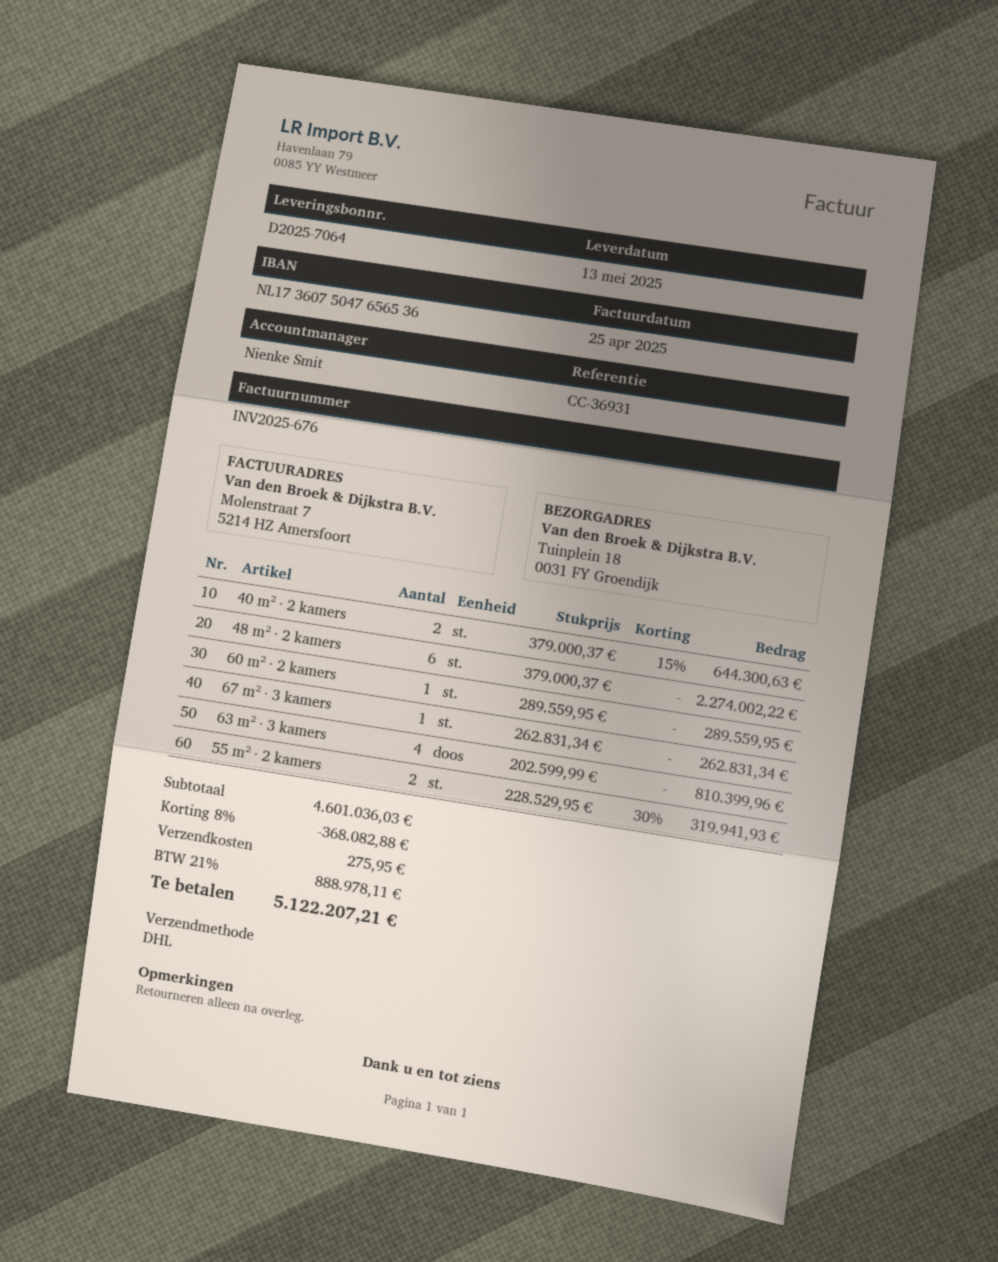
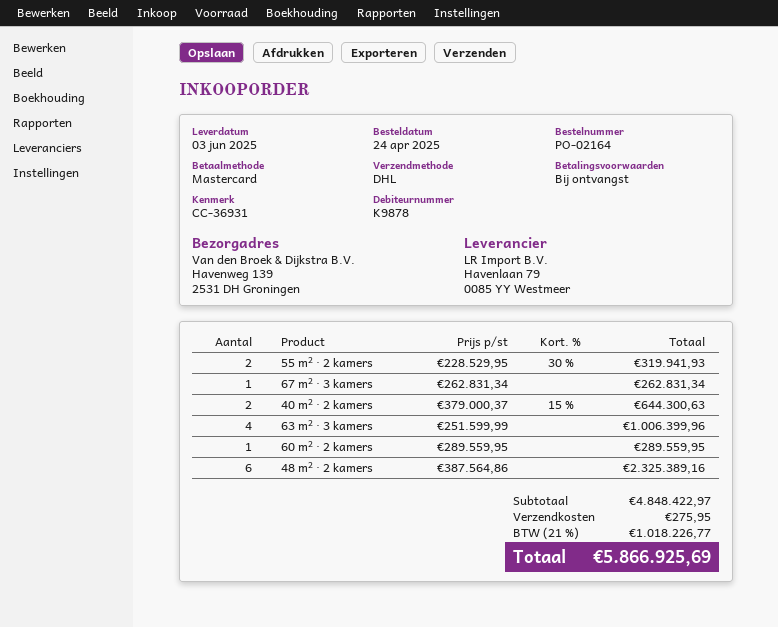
delivery date: 2025-05-13 -> 2025-06-03
ship to: Tuinplein 18, 0031 FY Groendijk -> Havenweg 139, 2531 DH Groningen
48 m² · 2 kamers: 6 x 379000.37 = 2274002.22 -> 6 x 387564.86 = 2325389.16
63 m² · 3 kamers: 4 x 202599.99 = 810399.96 -> 4 x 251599.99 = 1006399.96
subtotal: 4601036.03 -> 4848422.97
discount: 8% = 368082.88 -> none
tax: 21% = 888978.11 -> 21% = 1018226.77
total: 5122207.21 -> 5866925.69

